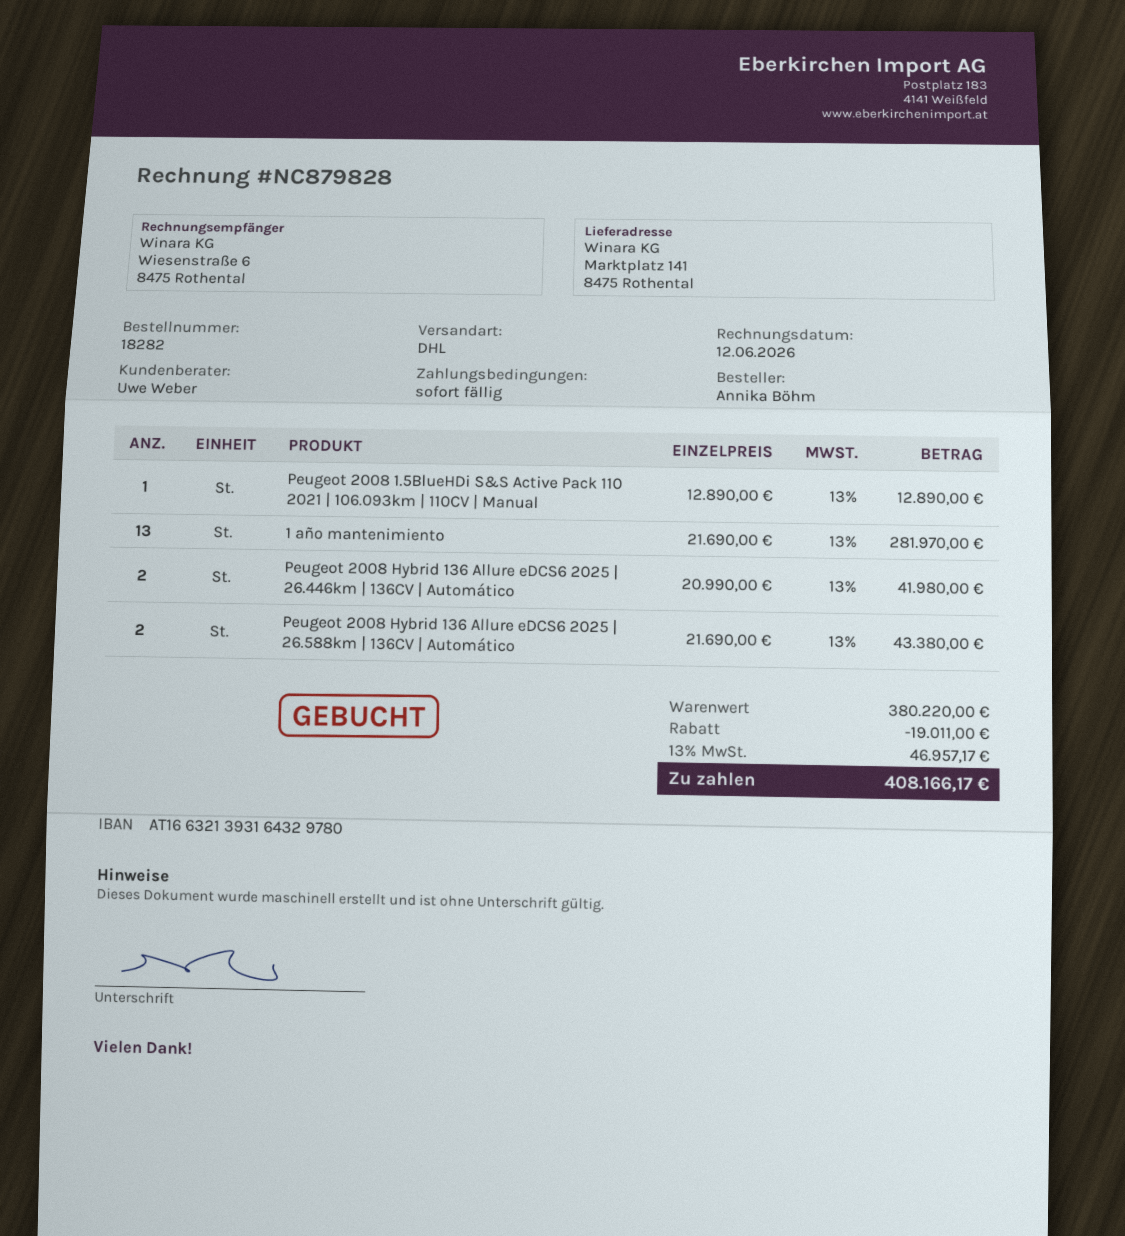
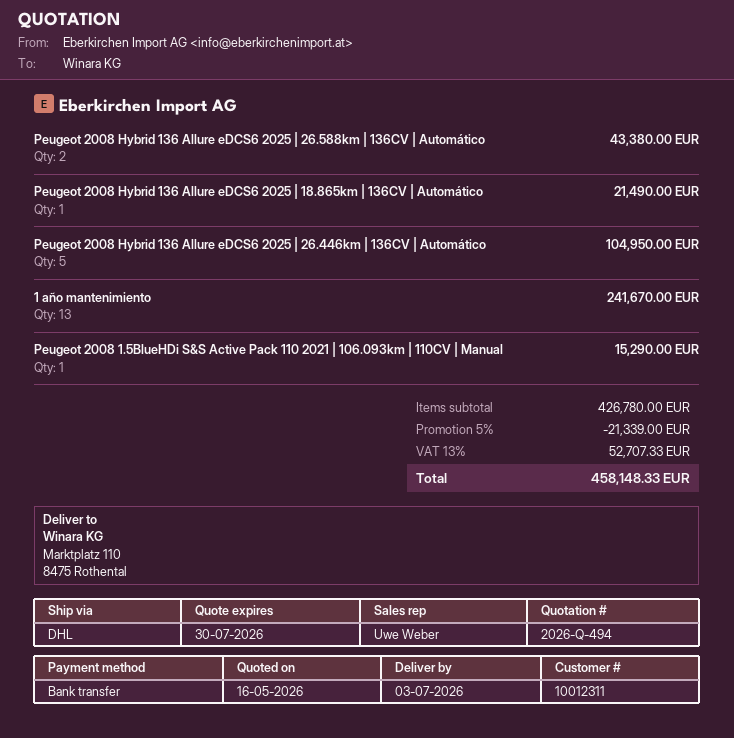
ship to: Marktplatz 141, 8475 Rothental -> Marktplatz 110, 8475 Rothental
Peugeot 2008 1.5BlueHDi S&S Active Pack 110 2021 | 106.093km | 110CV | Manual: 1 for 12890.00 -> 1 for 15290.00
1 año mantenimiento: 13 for 281970.00 -> 13 for 241670.00
Peugeot 2008 Hybrid 136 Allure eDCS6 2025 | 26.446km | 136CV | Automático: 2 for 41980.00 -> 5 for 104950.00
Peugeot 2008 Hybrid 136 Allure eDCS6 2025 | 18.865km | 136CV | Automático: none -> 1 for 21490.00
subtotal: 380220.00 -> 426780.00
discount: 19011.00 -> 21339.00
tax: 13% = 46957.17 -> 13% = 52707.33
total: 408166.17 -> 458148.33

